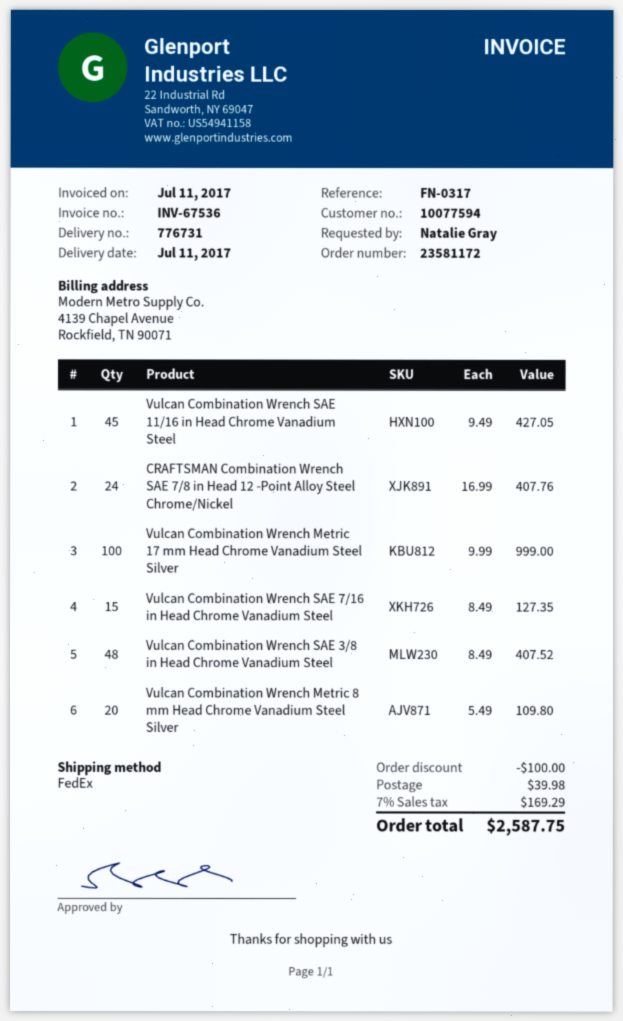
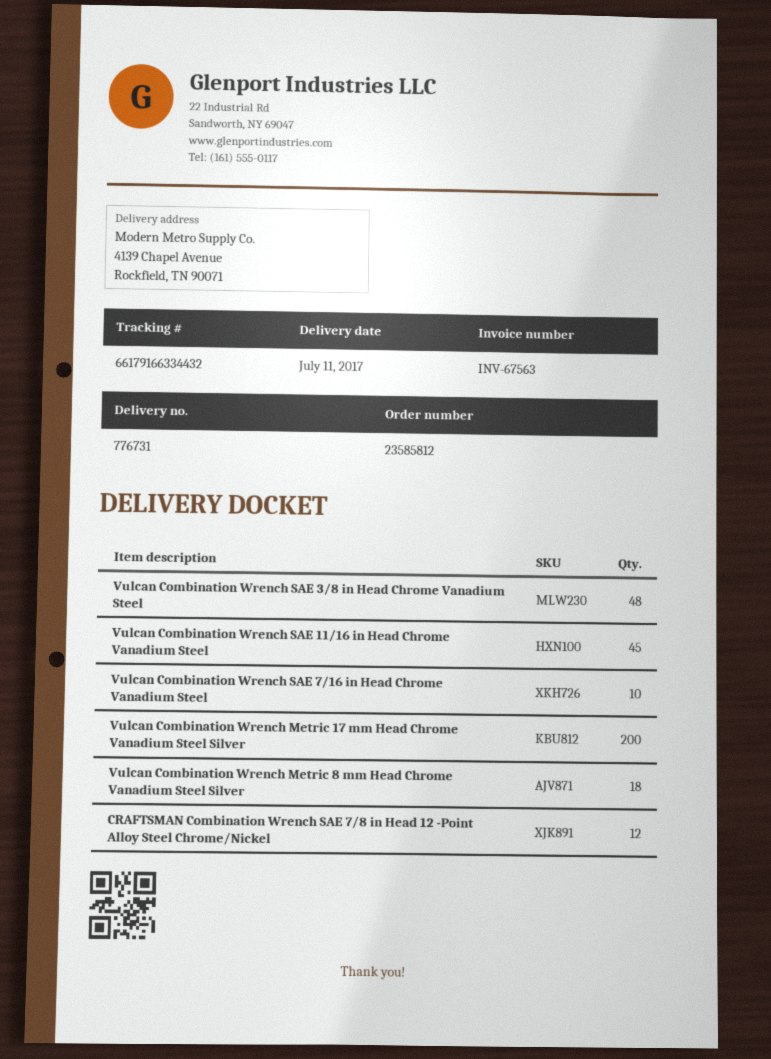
order number: 23581172 -> 23585812
invoice number: INV-67536 -> INV-67563
CRAFTSMAN Combination Wrench SAE 7/8 in Head 12 -Point Alloy Steel Chrome/Nickel: 24 -> 12
Vulcan Combination Wrench Metric 17 mm Head Chrome Vanadium Steel Silver: 100 -> 200
Vulcan Combination Wrench SAE 7/16 in Head Chrome Vanadium Steel: 15 -> 10
Vulcan Combination Wrench Metric 8 mm Head Chrome Vanadium Steel Silver: 20 -> 18

